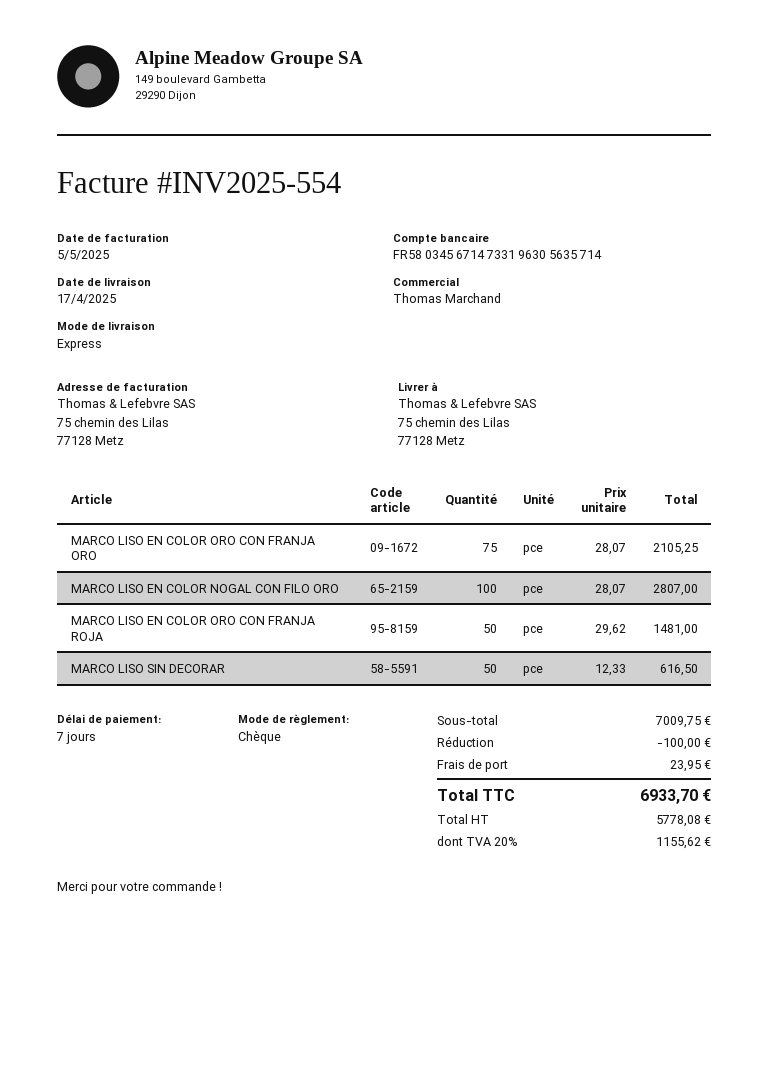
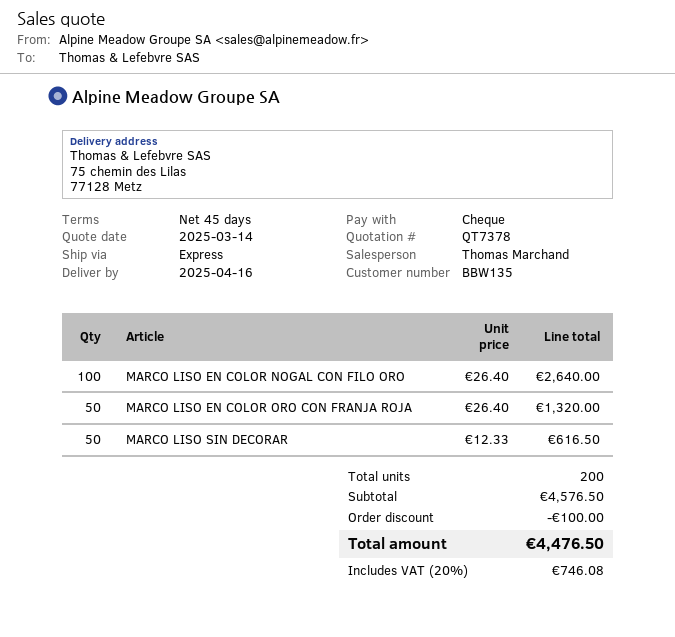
delivery date: 2025-04-17 -> 2025-04-16
payment terms: 7 days -> 45 days
MARCO LISO EN COLOR ORO CON FRANJA ORO: 75 x 28.07 = 2105.25 -> none
MARCO LISO EN COLOR NOGAL CON FILO ORO: 100 x 28.07 = 2807.00 -> 100 x 26.40 = 2640.00
MARCO LISO EN COLOR ORO CON FRANJA ROJA: 50 x 29.62 = 1481.00 -> 50 x 26.40 = 1320.00
subtotal: 7009.75 -> 4576.50
shipping: 23.95 -> none
tax: 20% = 1155.62 -> 20% = 746.08
total: 6933.70 -> 4476.50

